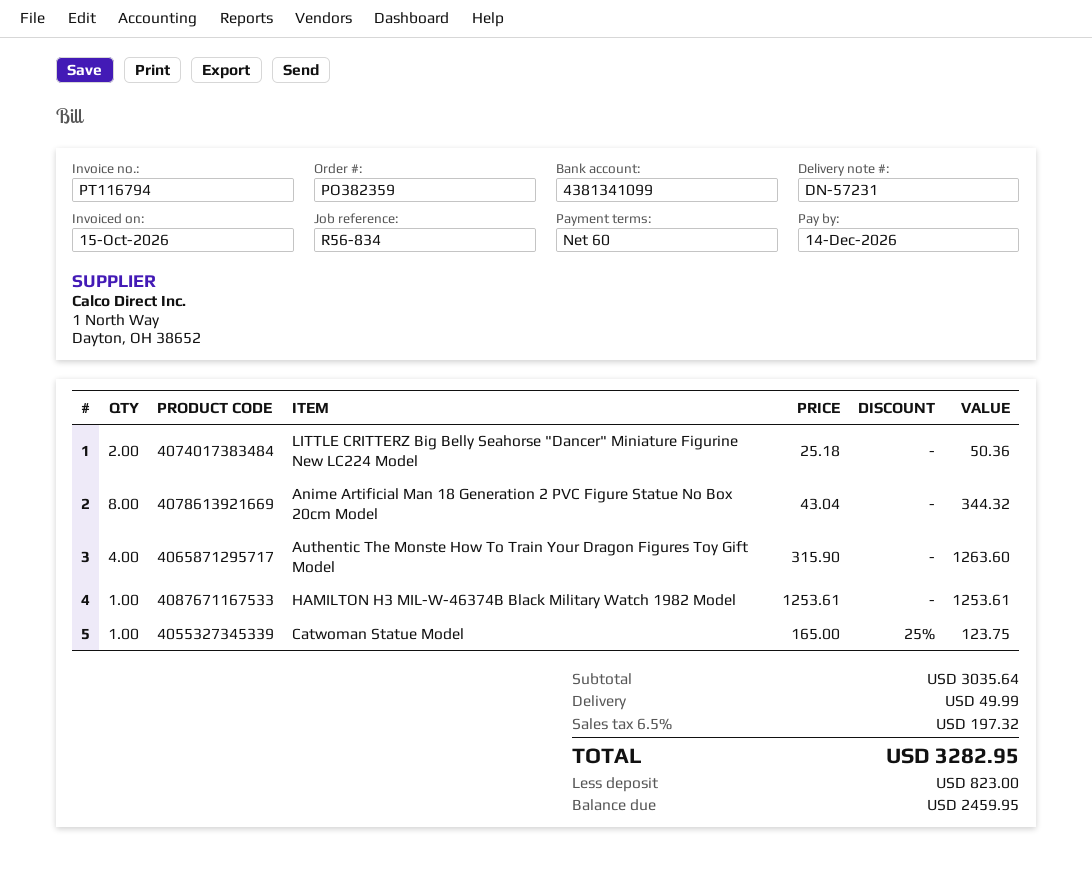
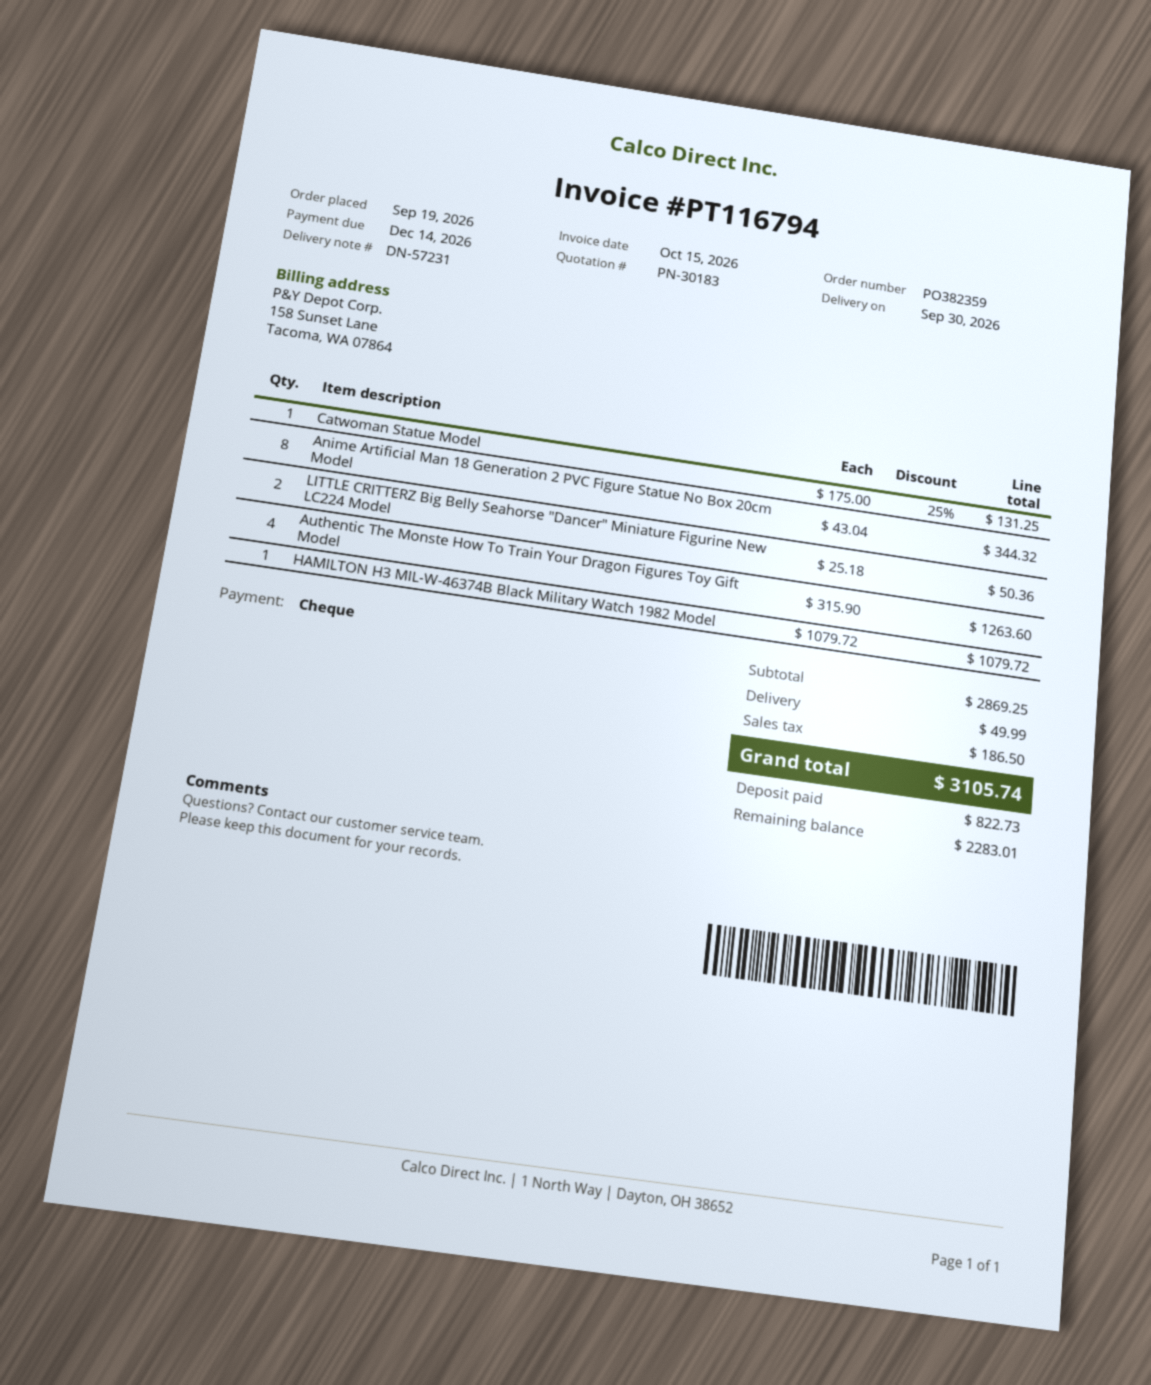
HAMILTON H3 MIL-W-46374B Black Military Watch 1982 Model: 1 x 1253.61 = 1253.61 -> 1 x 1079.72 = 1079.72
Catwoman Statue Model: 1 x 165.00 - 25% = 123.75 -> 1 x 175.00 - 25% = 131.25
subtotal: 3035.64 -> 2869.25
tax: 197.32 -> 186.50
total: 3282.95 -> 3105.74
deposit: 823.00 -> 822.73
balance: 2459.95 -> 2283.01

